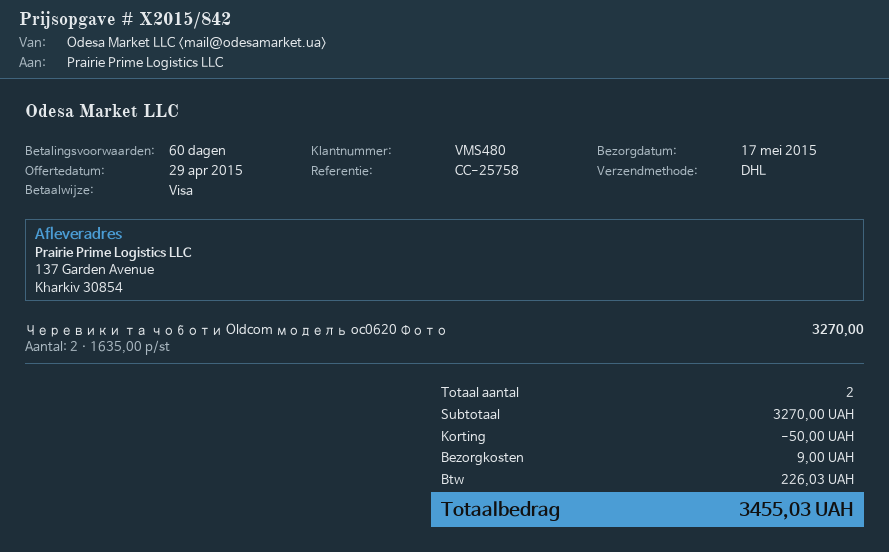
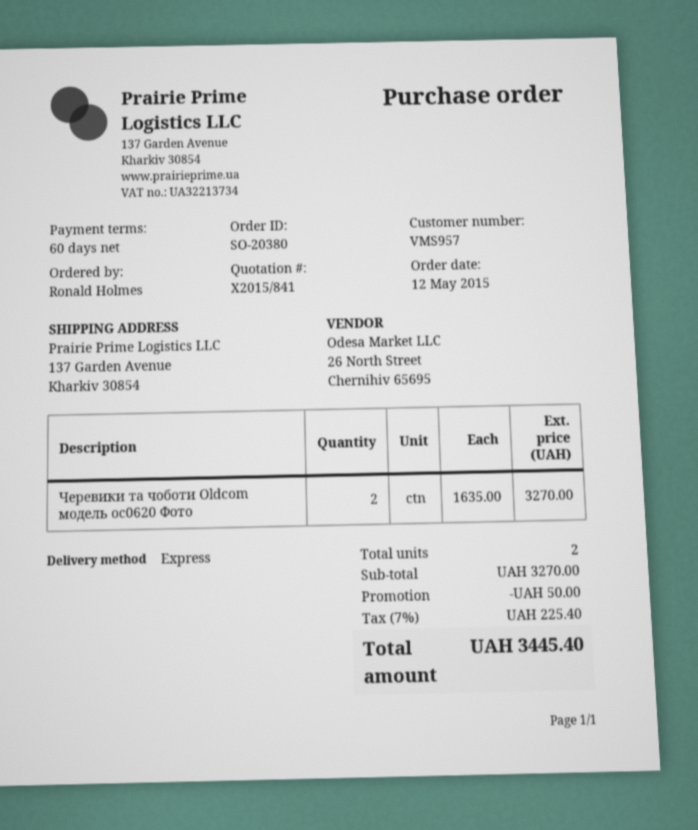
quote number: X2015/842 -> X2015/841
customer number: VMS480 -> VMS957
shipping method: DHL -> express
shipping: 9.00 -> none
tax: 226.03 -> 225.40
total: 3455.03 -> 3445.40

